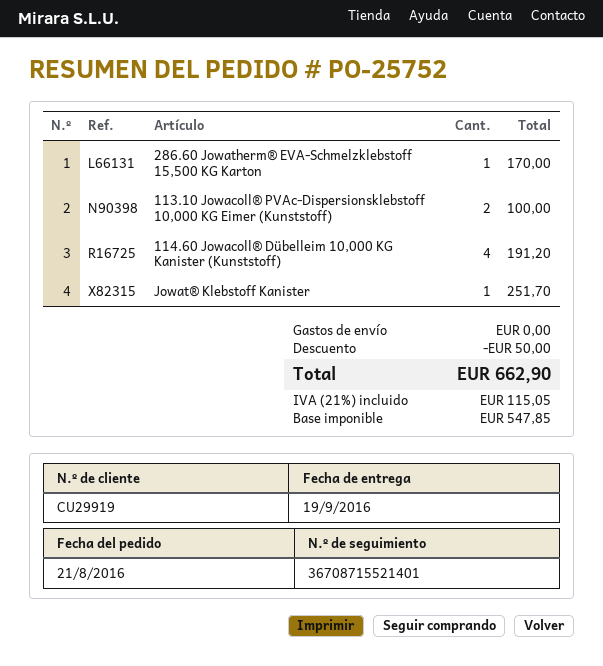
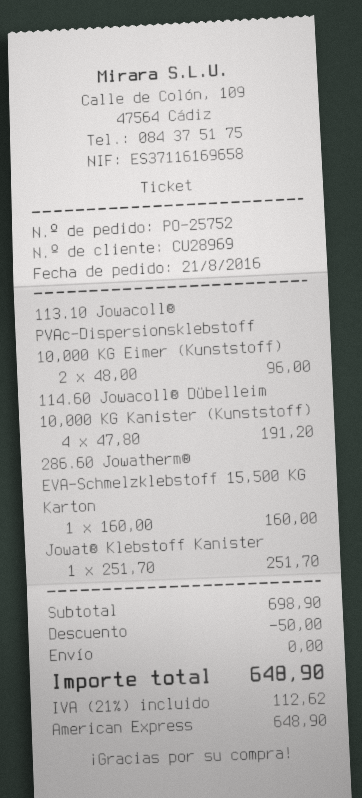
customer number: CU29919 -> CU28969
286.60 Jowatherm® EVA-Schmelzklebstoff 15,500 KG Karton: 1 for 170.00 -> 1 for 160.00
113.10 Jowacoll® PVAc-Dispersionsklebstoff 10,000 KG Eimer (Kunststoff): 2 for 100.00 -> 2 for 96.00
tax: 21% = 115.05 -> 21% = 112.62
total: 662.90 -> 648.90

